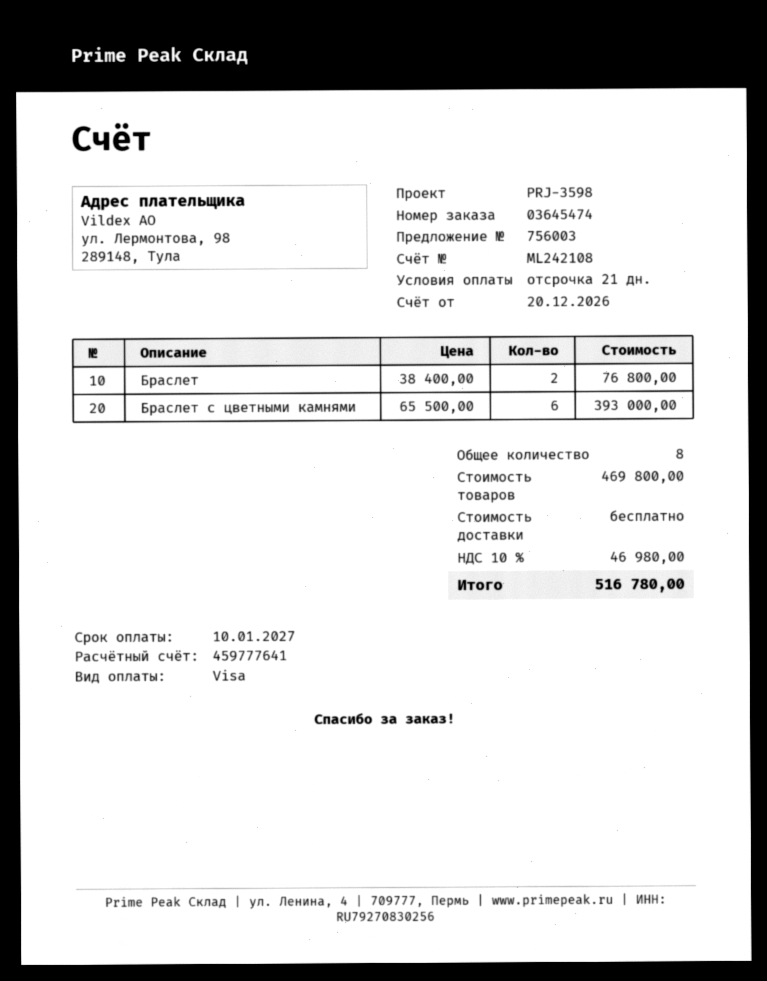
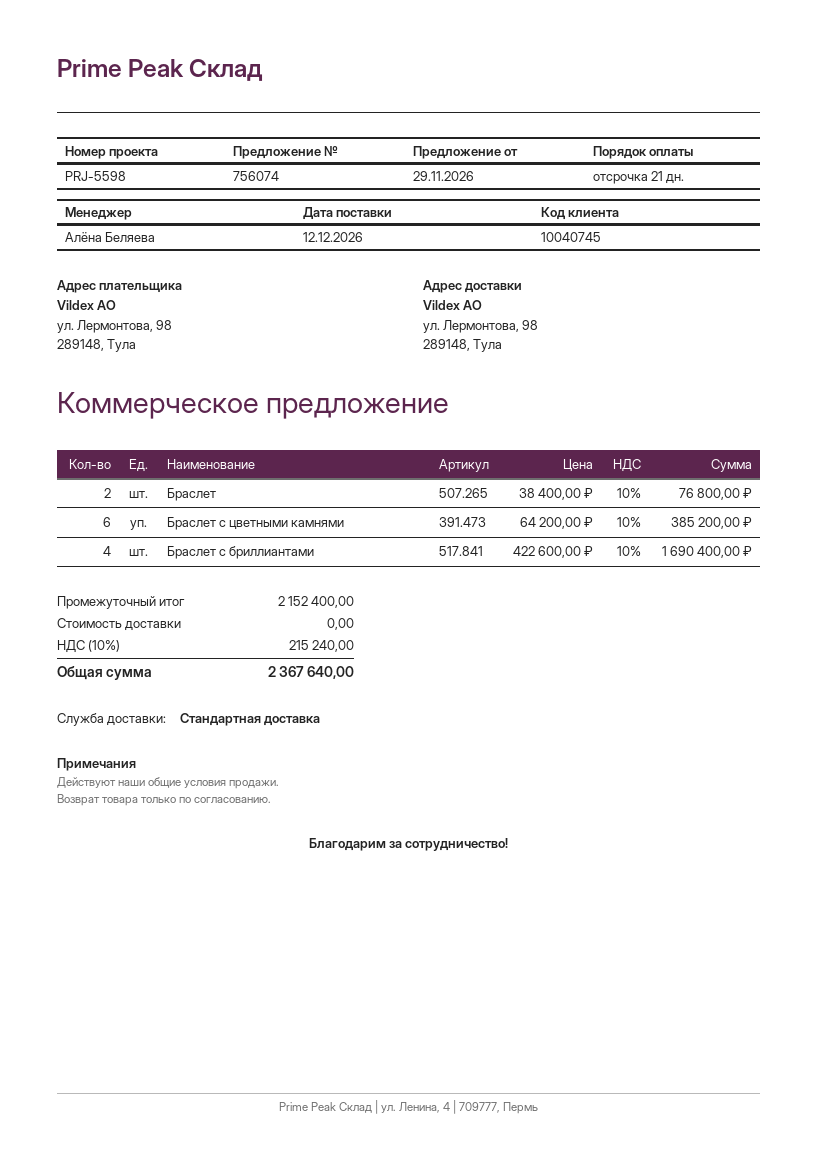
quote number: 756003 -> 756074
reference: PRJ-3598 -> PRJ-5598
Браслет с цветными камнями: 6 x 65500.00 = 393000.00 -> 6 x 64200.00 = 385200.00
Браслет с бриллиантами: none -> 4 x 422600.00 = 1690400.00
subtotal: 469800.00 -> 2152400.00
tax: 10% = 46980.00 -> 10% = 215240.00
total: 516780.00 -> 2367640.00

